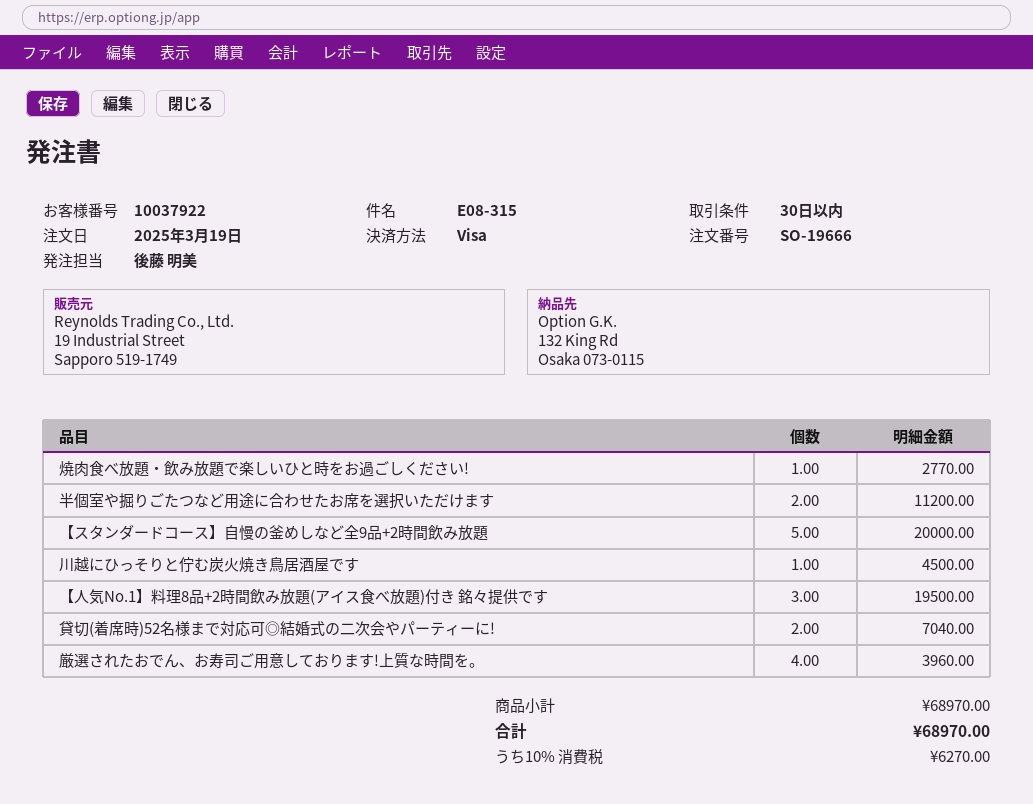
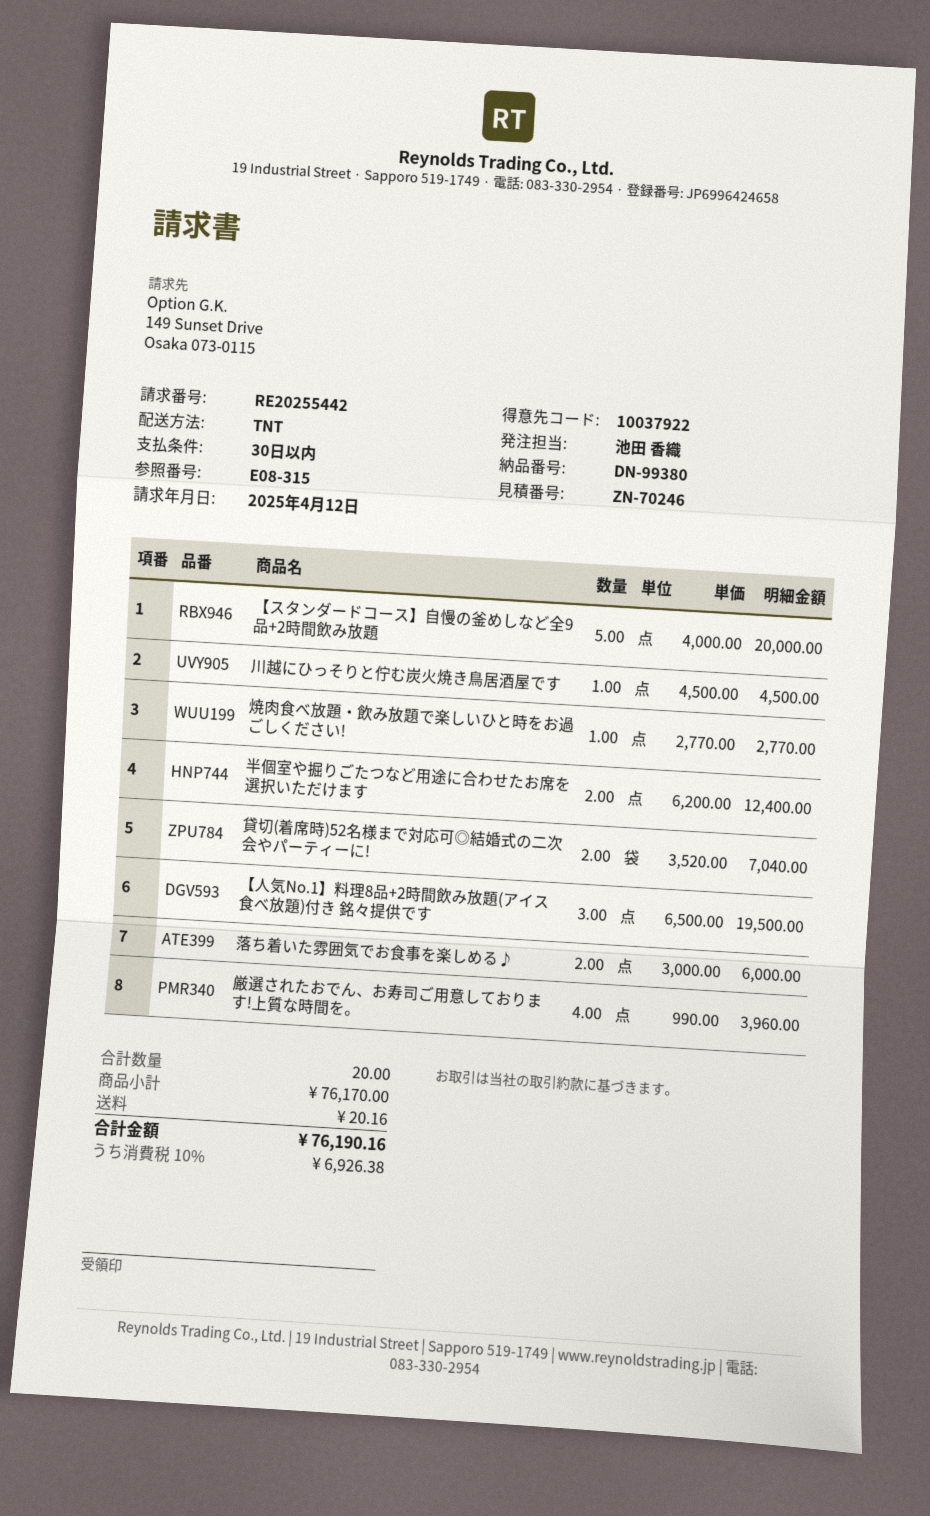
ordered by: 後藤 明美 -> 池田 香織
半個室や掘りごたつなど用途に合わせたお席を選択いただけます: 2 for 11200.00 -> 2 for 12400.00
落ち着いた雰囲気でお食事を楽しめる♪: none -> 2 for 6000.00
subtotal: 68970.00 -> 76170.00
shipping: none -> 20.16
tax: 10% = 6270.00 -> 10% = 6926.38
total: 68970.00 -> 76190.16

